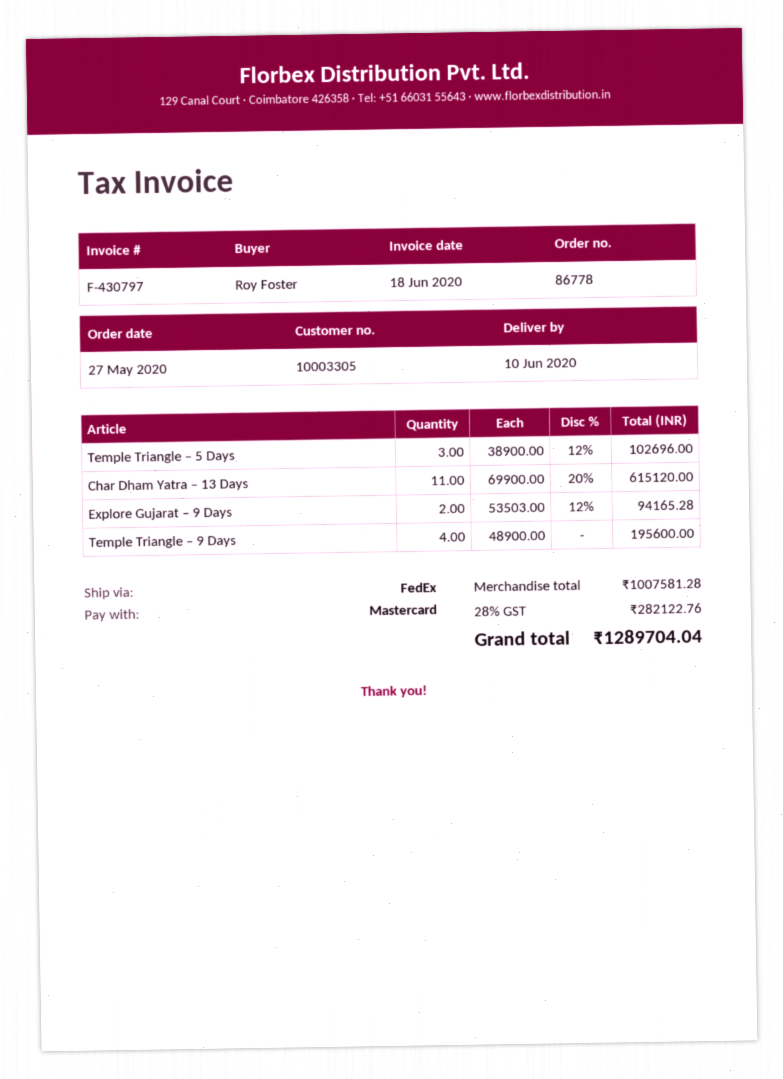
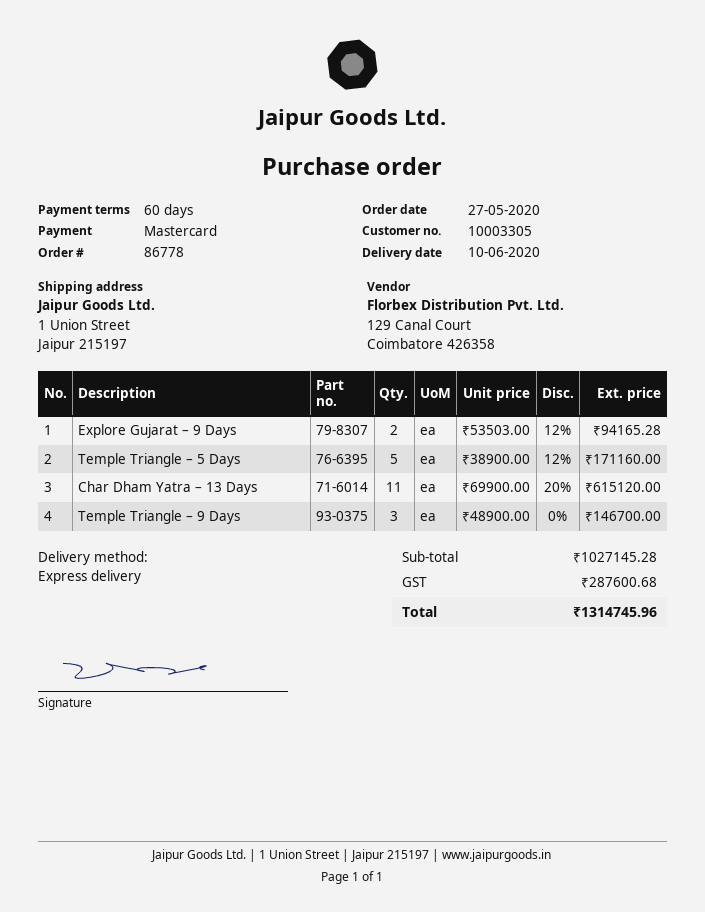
shipping method: FedEx -> express
Temple Triangle – 5 Days: 3 x 38900.00 - 12% = 102696.00 -> 5 x 38900.00 - 12% = 171160.00
Temple Triangle – 9 Days: 4 x 48900.00 = 195600.00 -> 3 x 48900.00 = 146700.00
subtotal: 1007581.28 -> 1027145.28
tax: 282122.76 -> 287600.68
total: 1289704.04 -> 1314745.96

